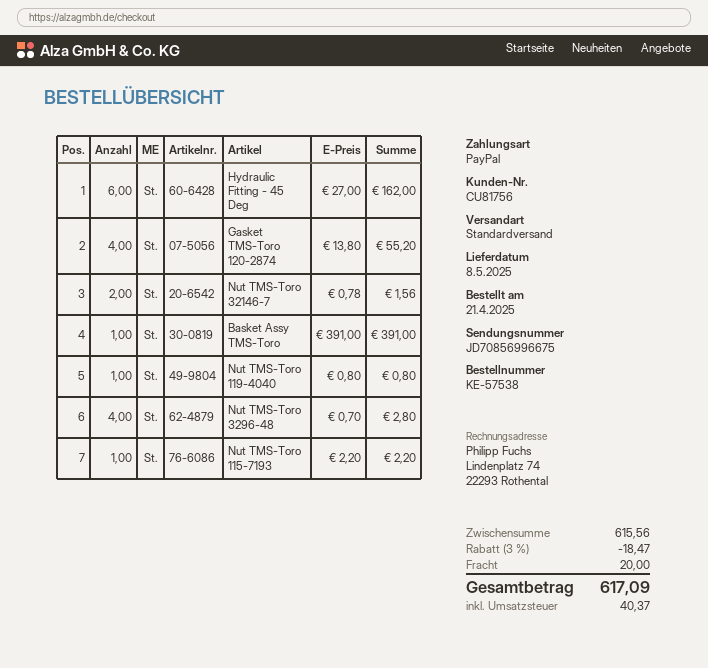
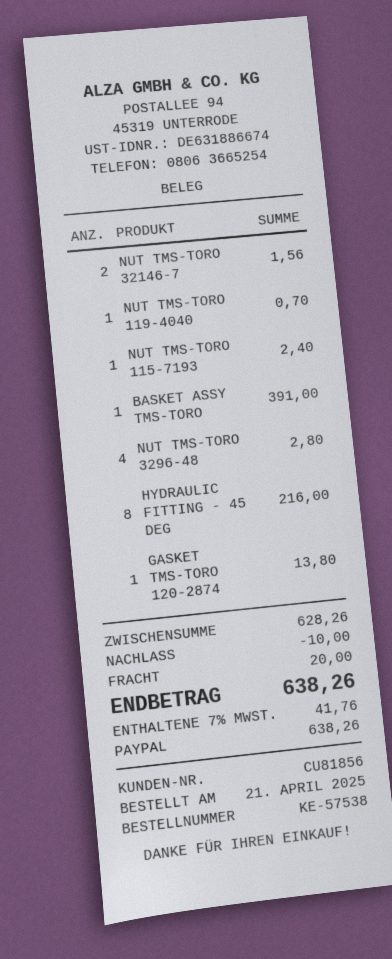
customer number: CU81756 -> CU81856
Hydraulic Fitting - 45 Deg: 6 for 162.00 -> 8 for 216.00
Gasket TMS-Toro 120-2874: 4 for 55.20 -> 1 for 13.80
Nut TMS-Toro 119-4040: 1 for 0.80 -> 1 for 0.70
Nut TMS-Toro 115-7193: 1 for 2.20 -> 1 for 2.40
subtotal: 615.56 -> 628.26
discount: 18.47 -> 10.00
tax: 40.37 -> 41.76
total: 617.09 -> 638.26

